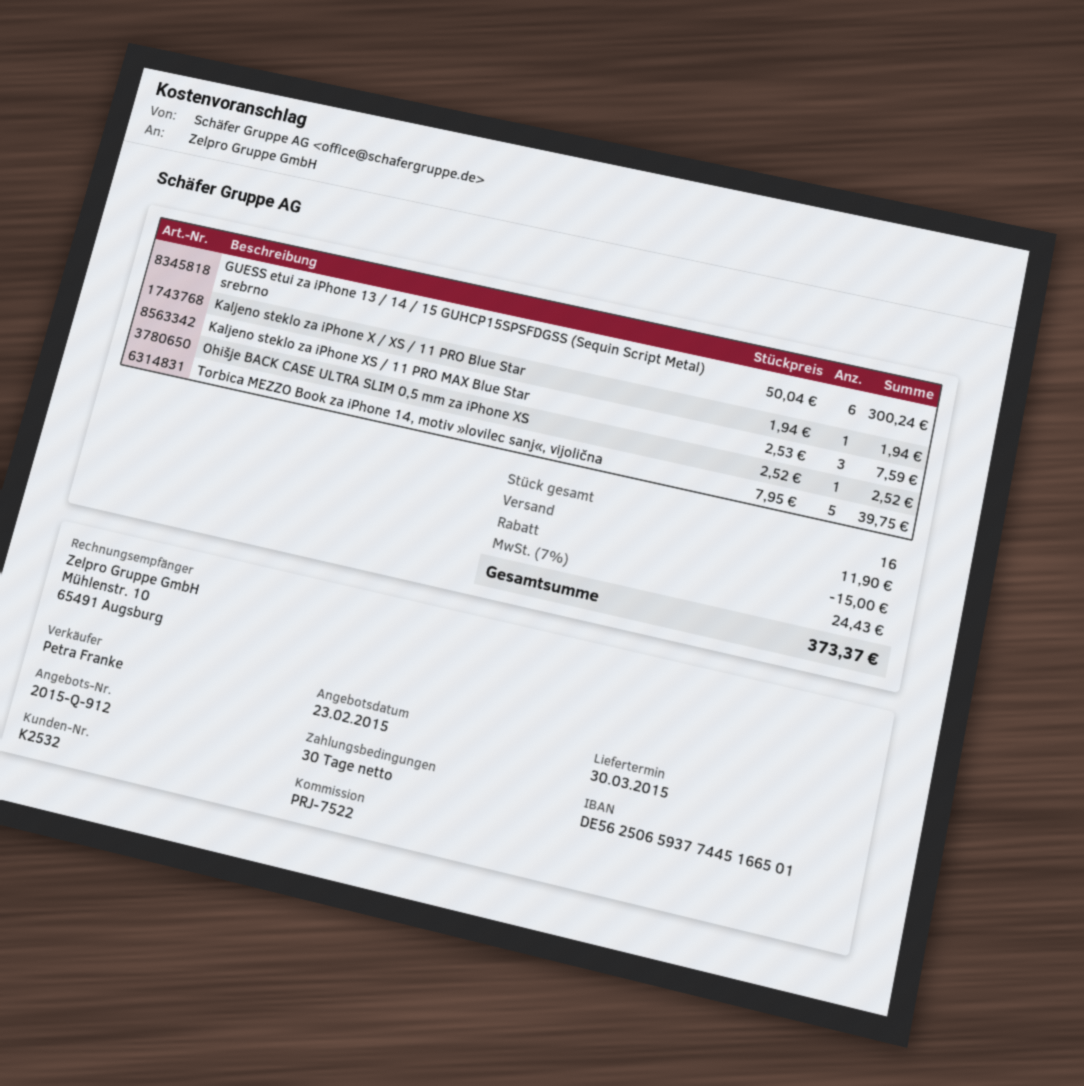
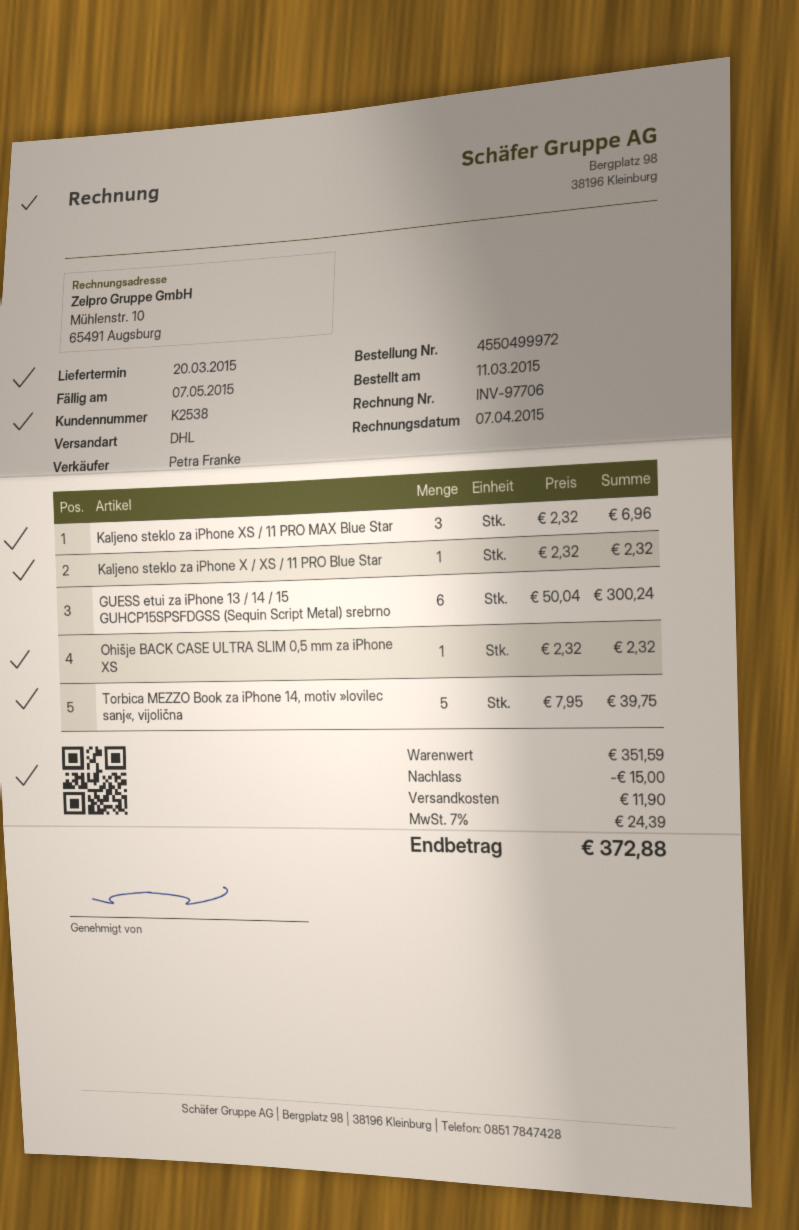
delivery date: 2015-03-30 -> 2015-03-20
customer number: K2532 -> K2538
Kaljeno steklo za iPhone X / XS / 11 PRO Blue Star: 1 x 1.94 = 1.94 -> 1 x 2.32 = 2.32
Kaljeno steklo za iPhone XS / 11 PRO MAX Blue Star: 3 x 2.53 = 7.59 -> 3 x 2.32 = 6.96
Ohišje BACK CASE ULTRA SLIM 0,5 mm za iPhone XS: 1 x 2.52 = 2.52 -> 1 x 2.32 = 2.32
tax: 7% = 24.43 -> 7% = 24.39
total: 373.37 -> 372.88

